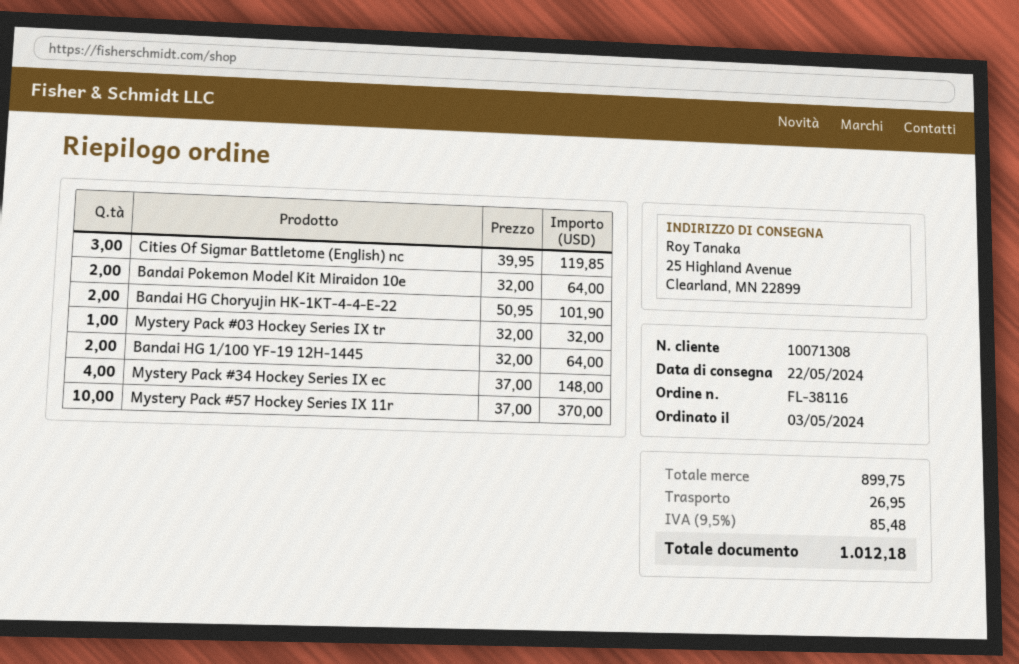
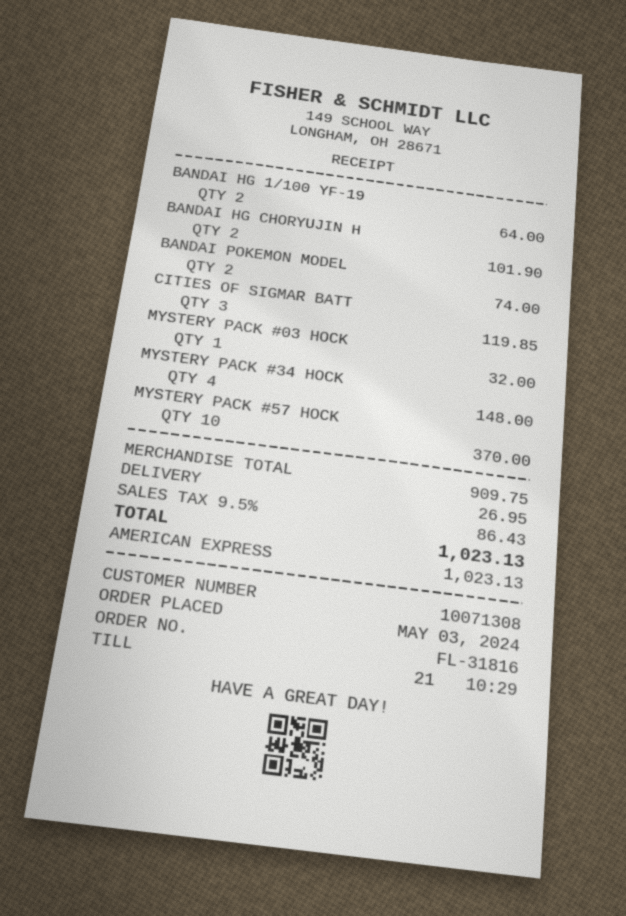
order number: FL-38116 -> FL-31816
Bandai Pokemon Model Kit Miraidon 10e: 2 for 64.00 -> 2 for 74.00
subtotal: 899.75 -> 909.75
tax: 9.5% = 85.48 -> 9.5% = 86.43
total: 1012.18 -> 1023.13

